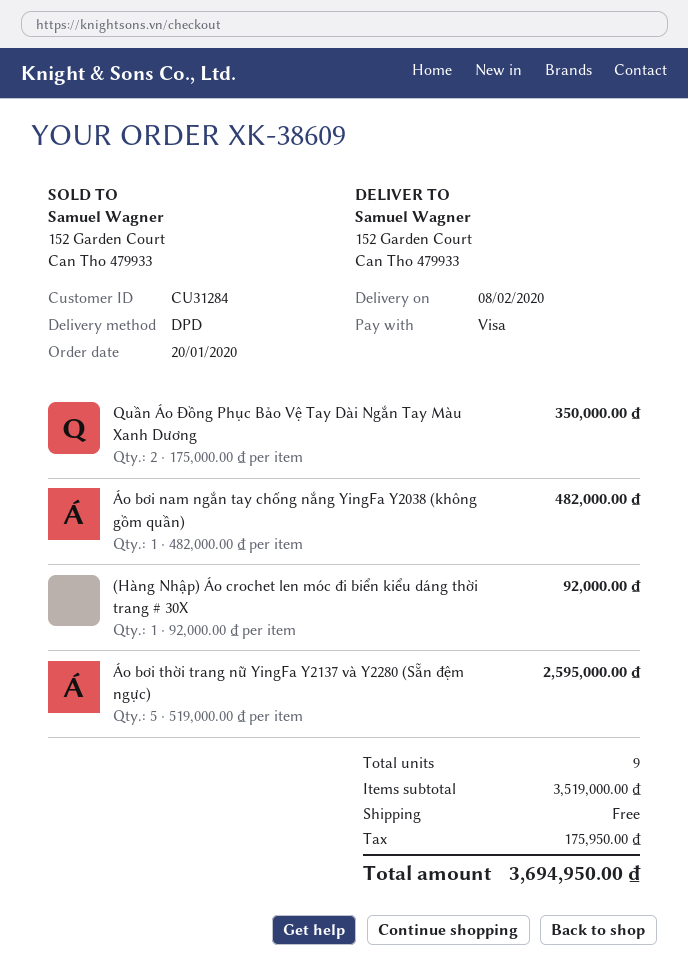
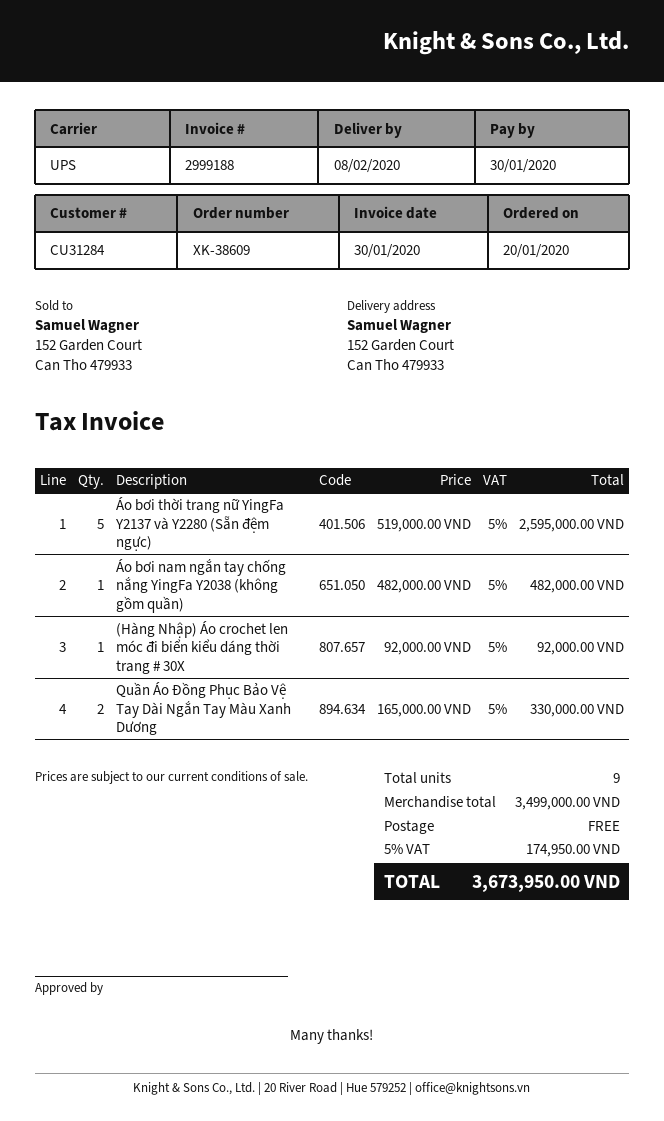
shipping method: DPD -> UPS
Quần Áo Đồng Phục Bảo Vệ Tay Dài Ngắn Tay Màu Xanh Dương: 2 x 175000.00 = 350000.00 -> 2 x 165000.00 = 330000.00
subtotal: 3519000.00 -> 3499000.00
tax: 175950.00 -> 174950.00
total: 3694950.00 -> 3673950.00

